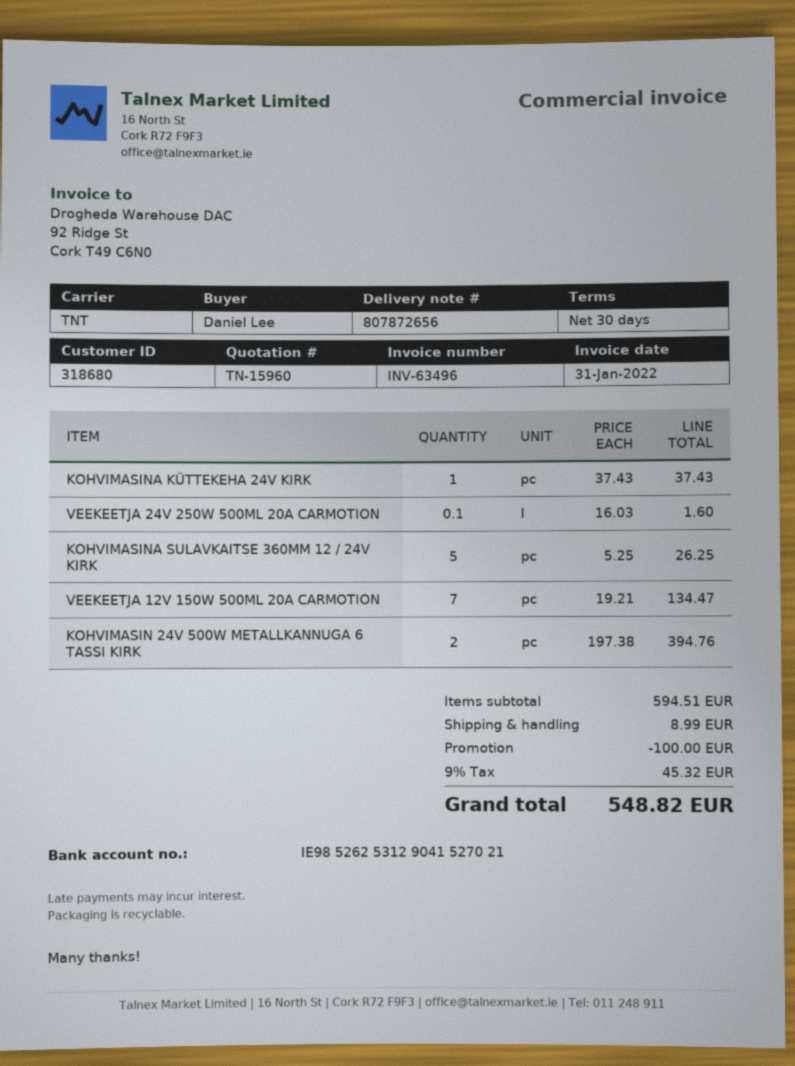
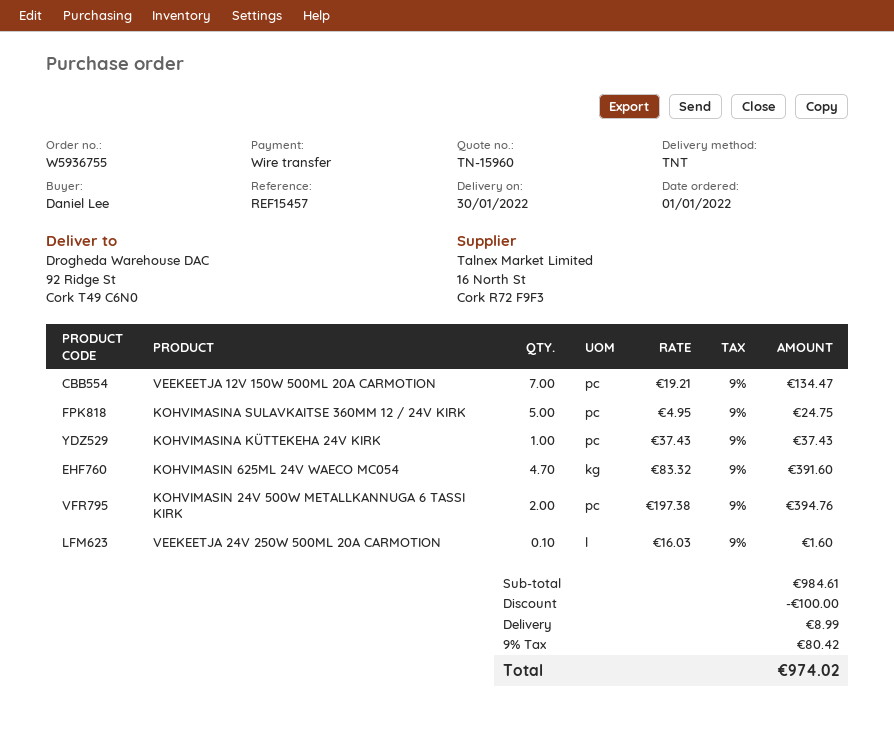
KOHVIMASINA SULAVKAITSE 360MM 12 / 24V KIRK: 5 x 5.25 = 26.25 -> 5 x 4.95 = 24.75
KOHVIMASIN 625ML 24V WAECO MC054: none -> 4.7 x 83.32 = 391.60
subtotal: 594.51 -> 984.61
tax: 9% = 45.32 -> 9% = 80.42
total: 548.82 -> 974.02

